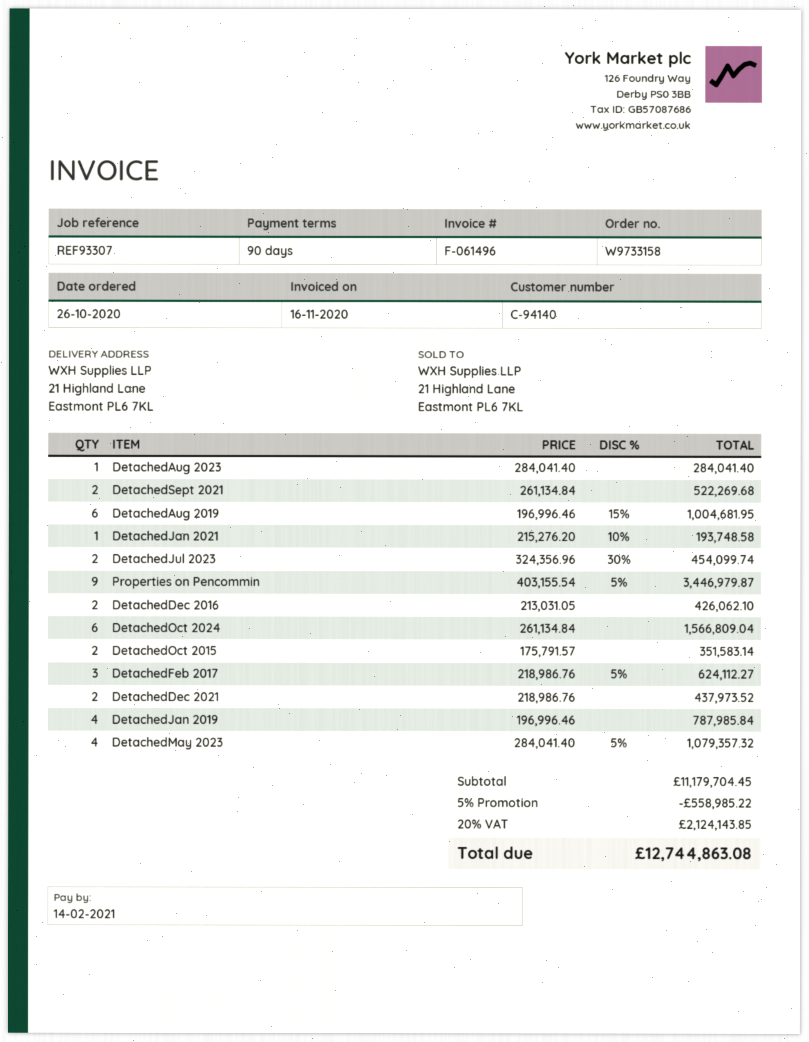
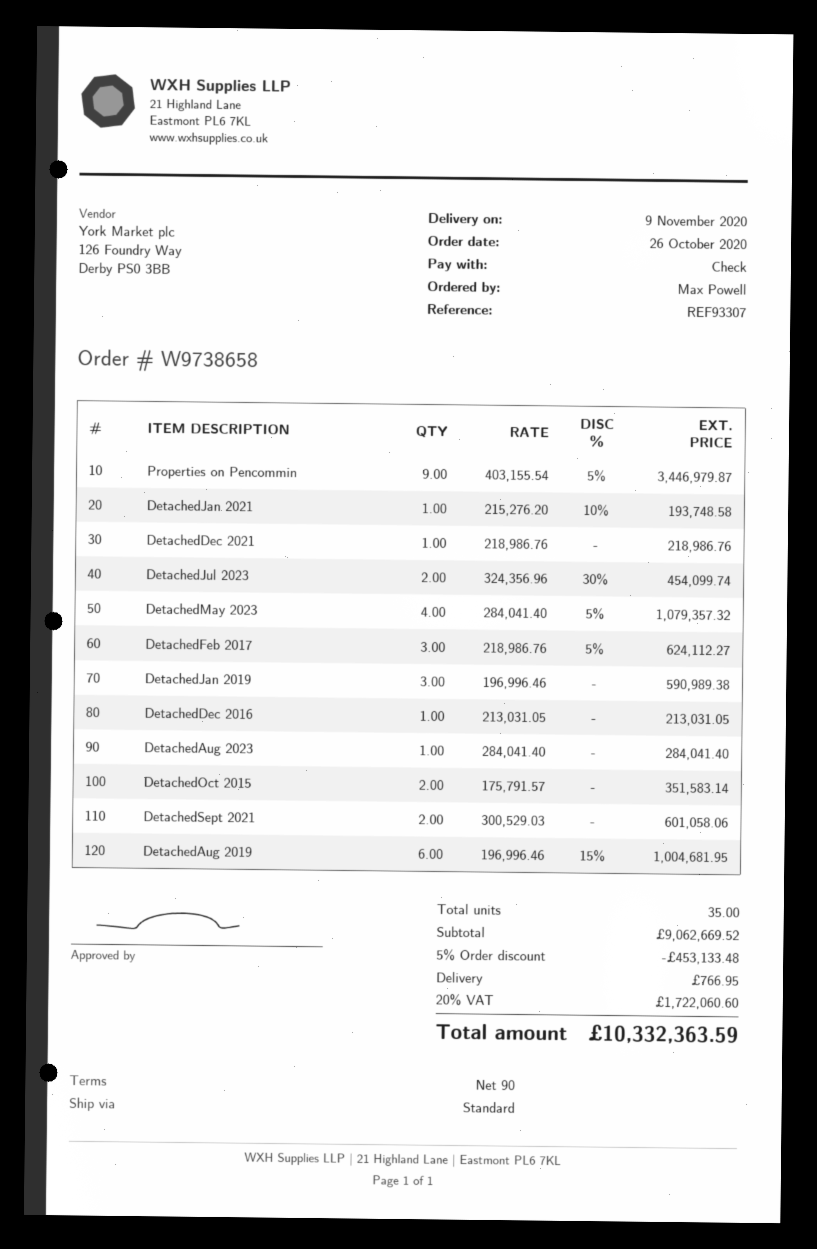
order number: W9733158 -> W9738658
DetachedSept 2021: 2 x 261134.84 = 522269.68 -> 2 x 300529.03 = 601058.06
DetachedDec 2016: 2 x 213031.05 = 426062.10 -> 1 x 213031.05 = 213031.05
DetachedOct 2024: 6 x 261134.84 = 1566809.04 -> none
DetachedDec 2021: 2 x 218986.76 = 437973.52 -> 1 x 218986.76 = 218986.76
DetachedJan 2019: 4 x 196996.46 = 787985.84 -> 3 x 196996.46 = 590989.38
subtotal: 11179704.45 -> 9062669.52
discount: 5% = 558985.22 -> 5% = 453133.48
shipping: none -> 766.95
tax: 20% = 2124143.85 -> 20% = 1722060.60
total: 12744863.08 -> 10332363.59

